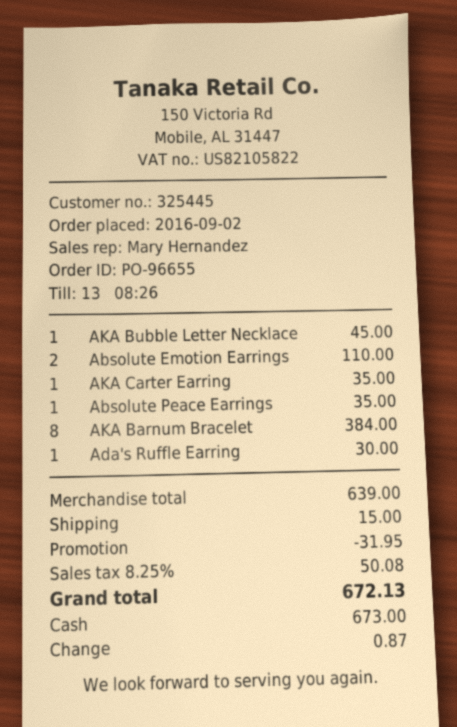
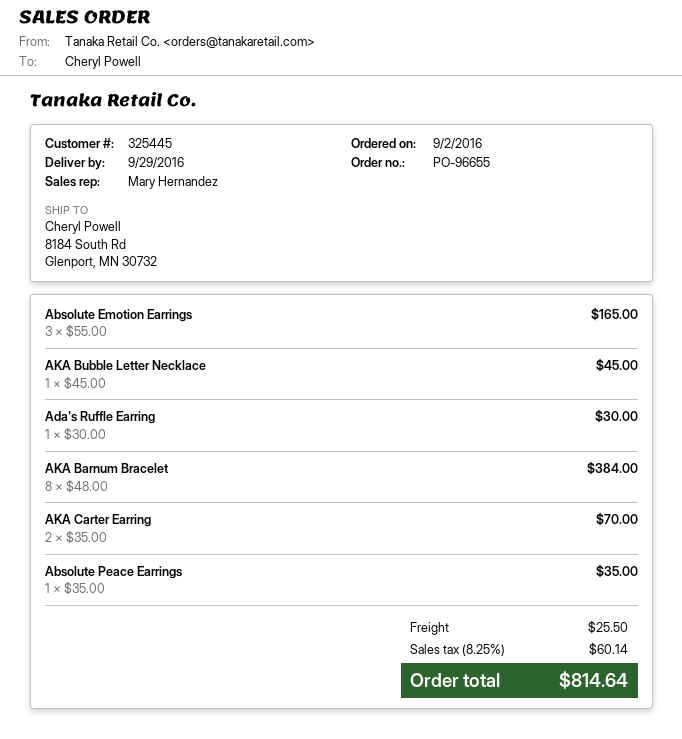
Absolute Emotion Earrings: 2 for 110.00 -> 3 for 165.00
AKA Carter Earring: 1 for 35.00 -> 2 for 70.00
discount: 31.95 -> none
shipping: 15.00 -> 25.50
tax: 8.25% = 50.08 -> 8.25% = 60.14
total: 672.13 -> 814.64

